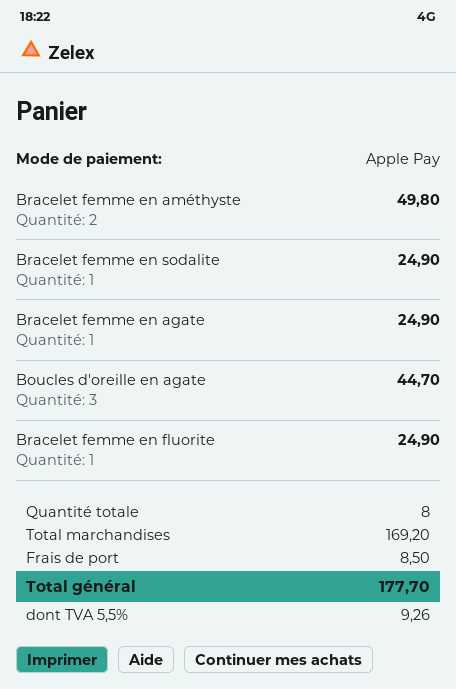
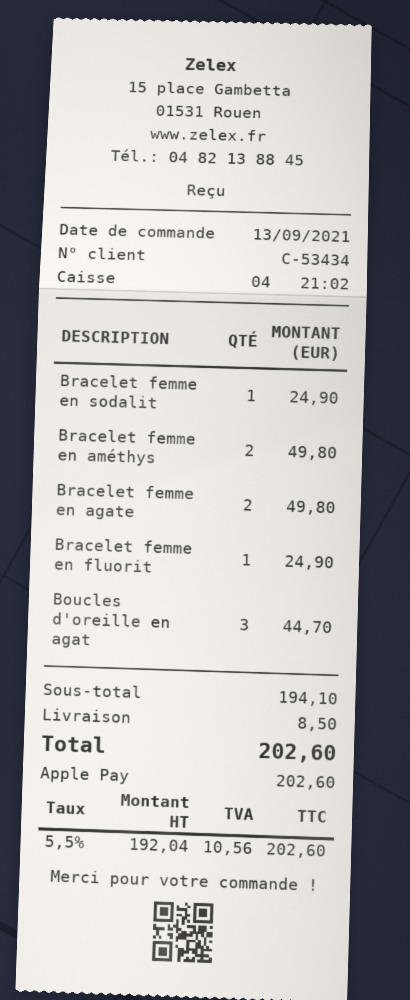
Bracelet femme en agate: 1 for 24.90 -> 2 for 49.80
subtotal: 169.20 -> 194.10
tax: 5.5% = 9.26 -> 5.5% = 10.56
total: 177.70 -> 202.60

